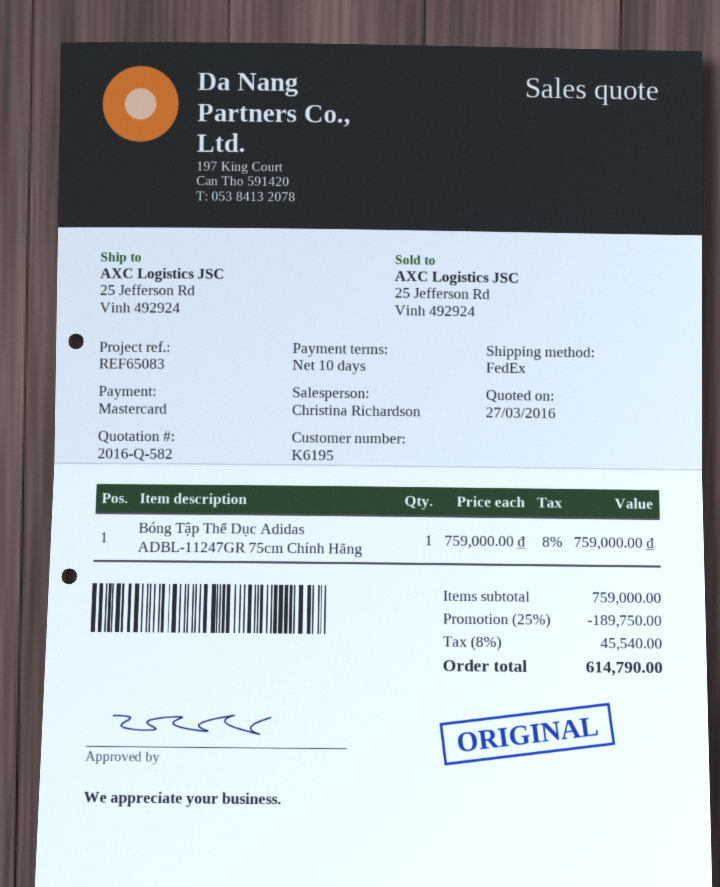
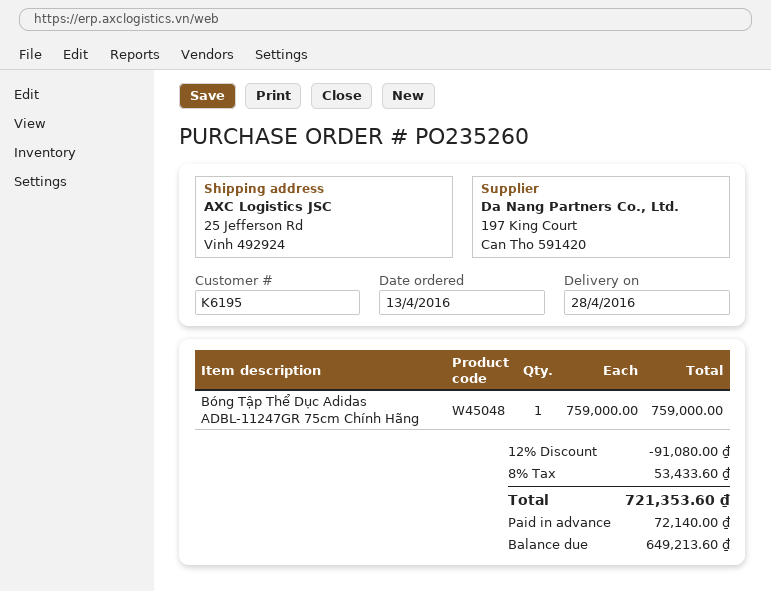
discount: 25% = 189750.00 -> 12% = 91080.00
tax: 8% = 45540.00 -> 8% = 53433.60
total: 614790.00 -> 721353.60

